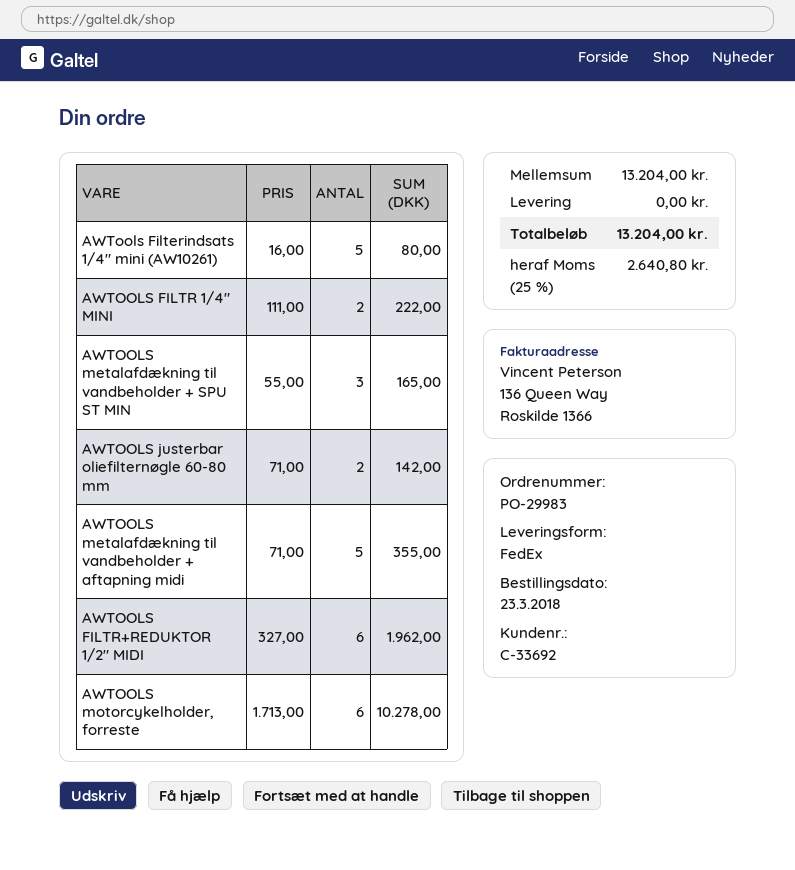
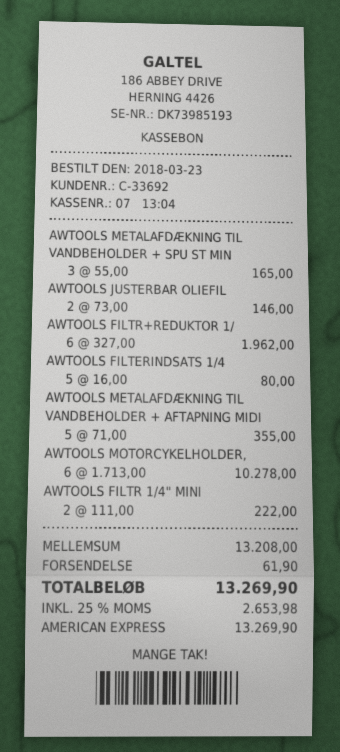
AWTOOLS justerbar oliefilternøgle 60-80 mm: 2 x 71.00 = 142.00 -> 2 x 73.00 = 146.00
subtotal: 13204.00 -> 13208.00
shipping: 0.00 -> 61.90
tax: 25% = 2640.80 -> 25% = 2653.98
total: 13204.00 -> 13269.90

